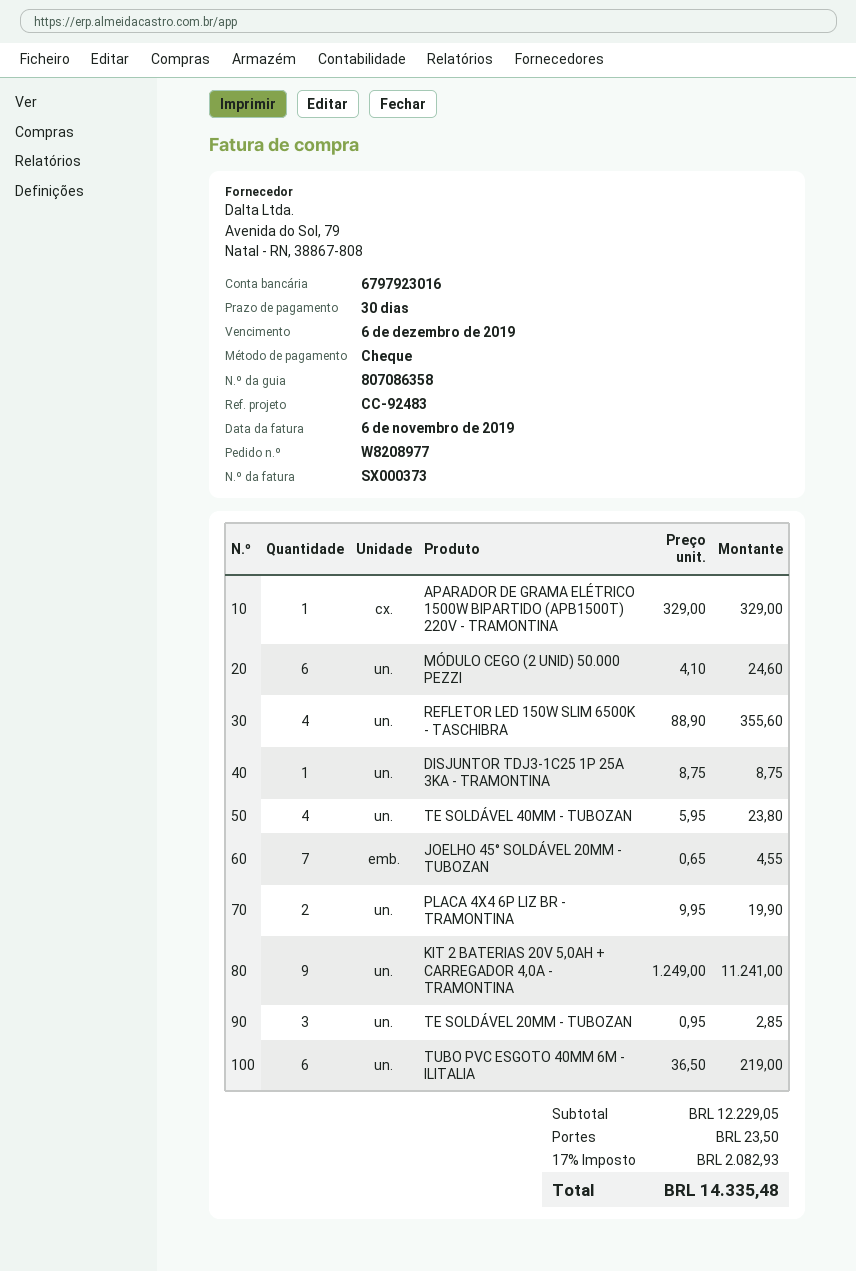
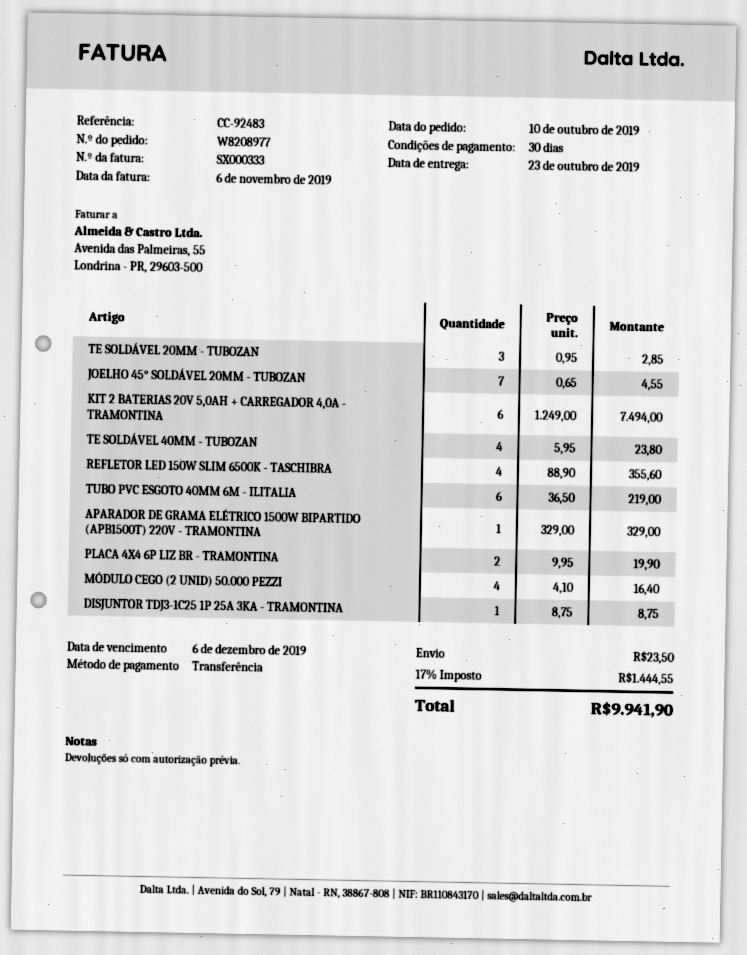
invoice number: SX000373 -> SX000333
payment method: cheque -> bank transfer
MÓDULO CEGO (2 UNID) 50.000 PEZZI: 6 x 4.10 = 24.60 -> 4 x 4.10 = 16.40
KIT 2 BATERIAS 20V 5,0AH + CARREGADOR 4,0A - TRAMONTINA: 9 x 1249.00 = 11241.00 -> 6 x 1249.00 = 7494.00
tax: 17% = 2082.93 -> 17% = 1444.55
total: 14335.48 -> 9941.90

